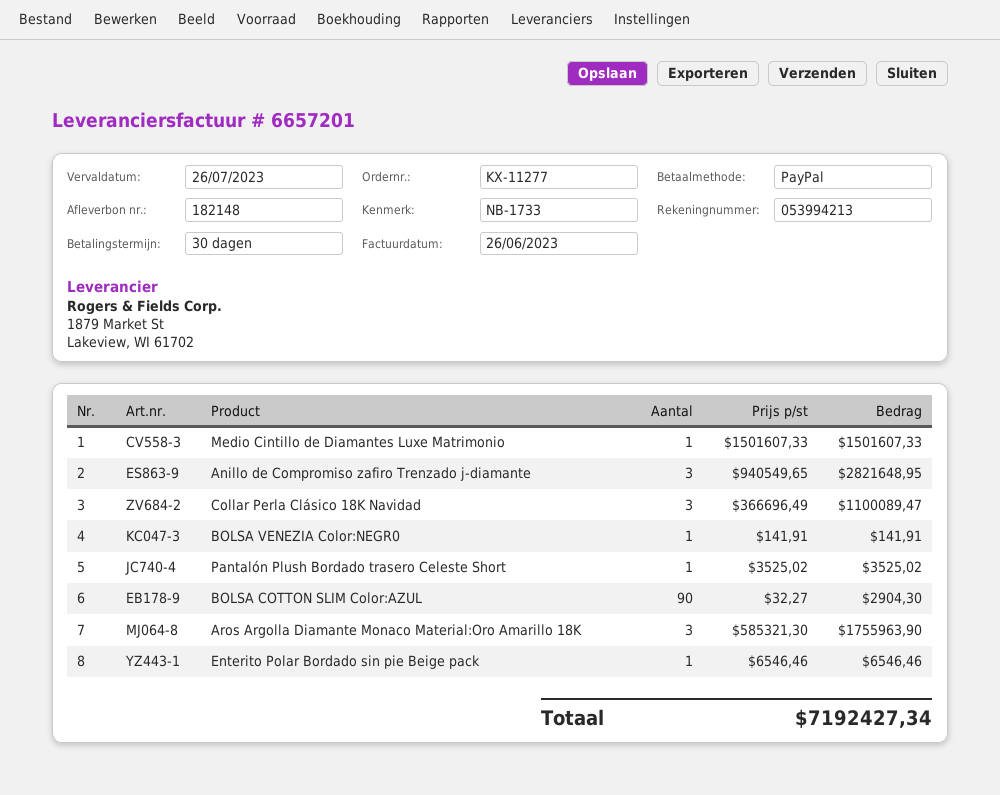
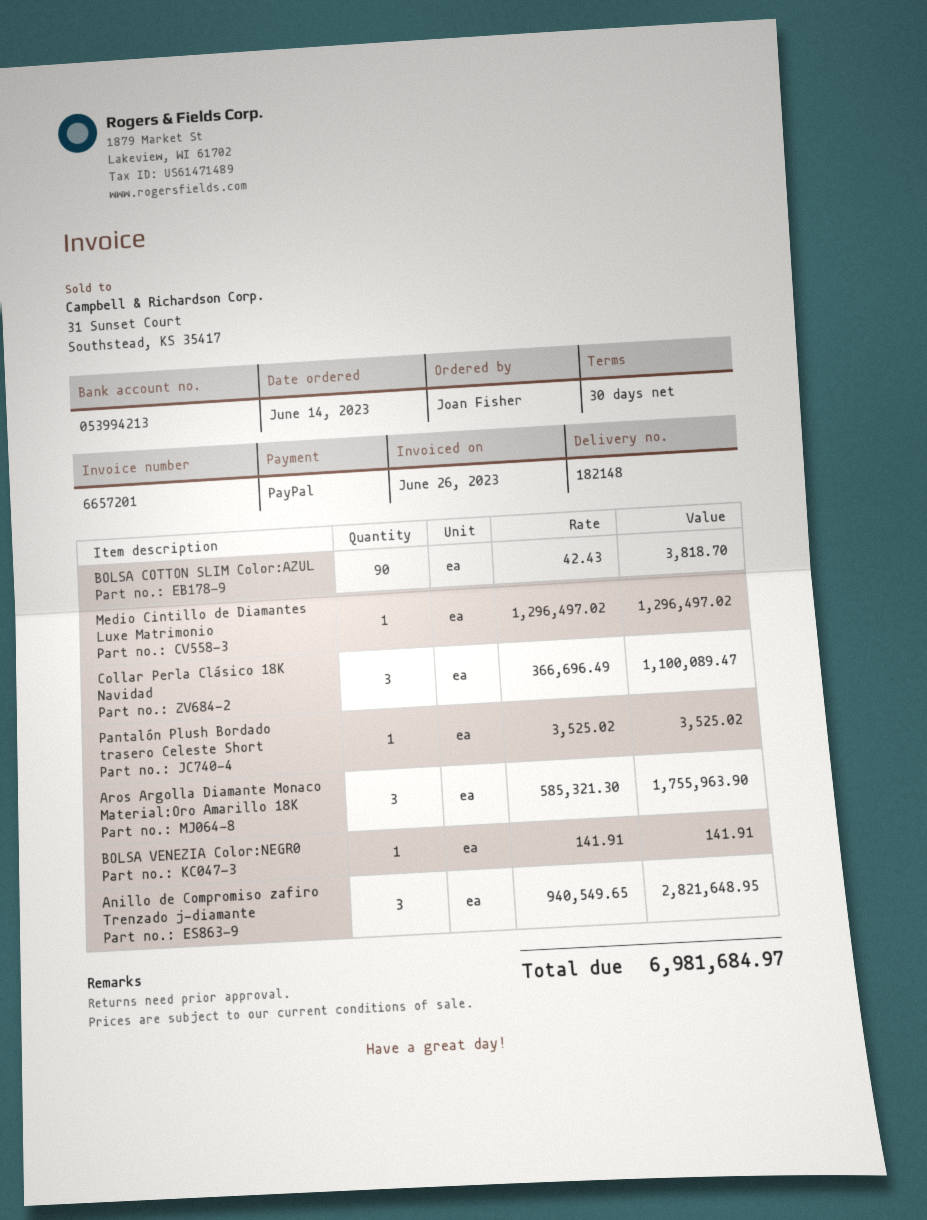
Medio Cintillo de Diamantes Luxe Matrimonio: 1 x 1501607.33 = 1501607.33 -> 1 x 1296497.02 = 1296497.02
BOLSA COTTON SLIM Color:AZUL: 90 x 32.27 = 2904.30 -> 90 x 42.43 = 3818.70
Enterito Polar Bordado sin pie Beige pack: 1 x 6546.46 = 6546.46 -> none
total: 7192427.34 -> 6981684.97

